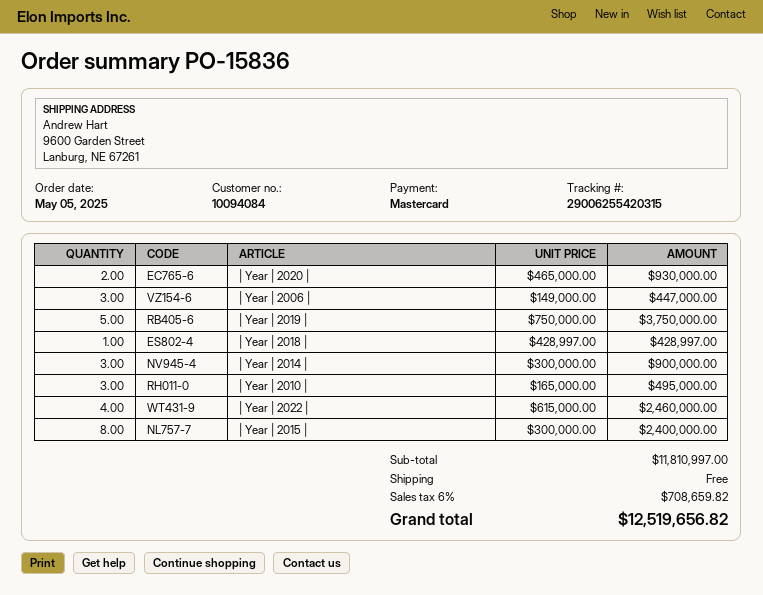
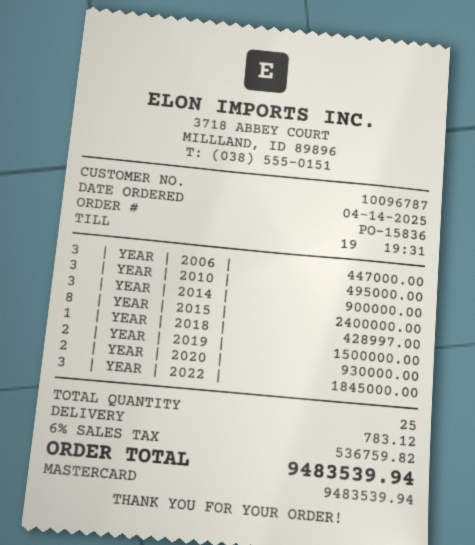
order date: 2025-05-05 -> 2025-04-14
customer number: 10094084 -> 10096787
| Year | 2019 |: 5 for 3750000.00 -> 2 for 1500000.00
| Year | 2022 |: 4 for 2460000.00 -> 3 for 1845000.00
shipping: 0.00 -> 783.12
tax: 6% = 708659.82 -> 6% = 536759.82
total: 12519656.82 -> 9483539.94

